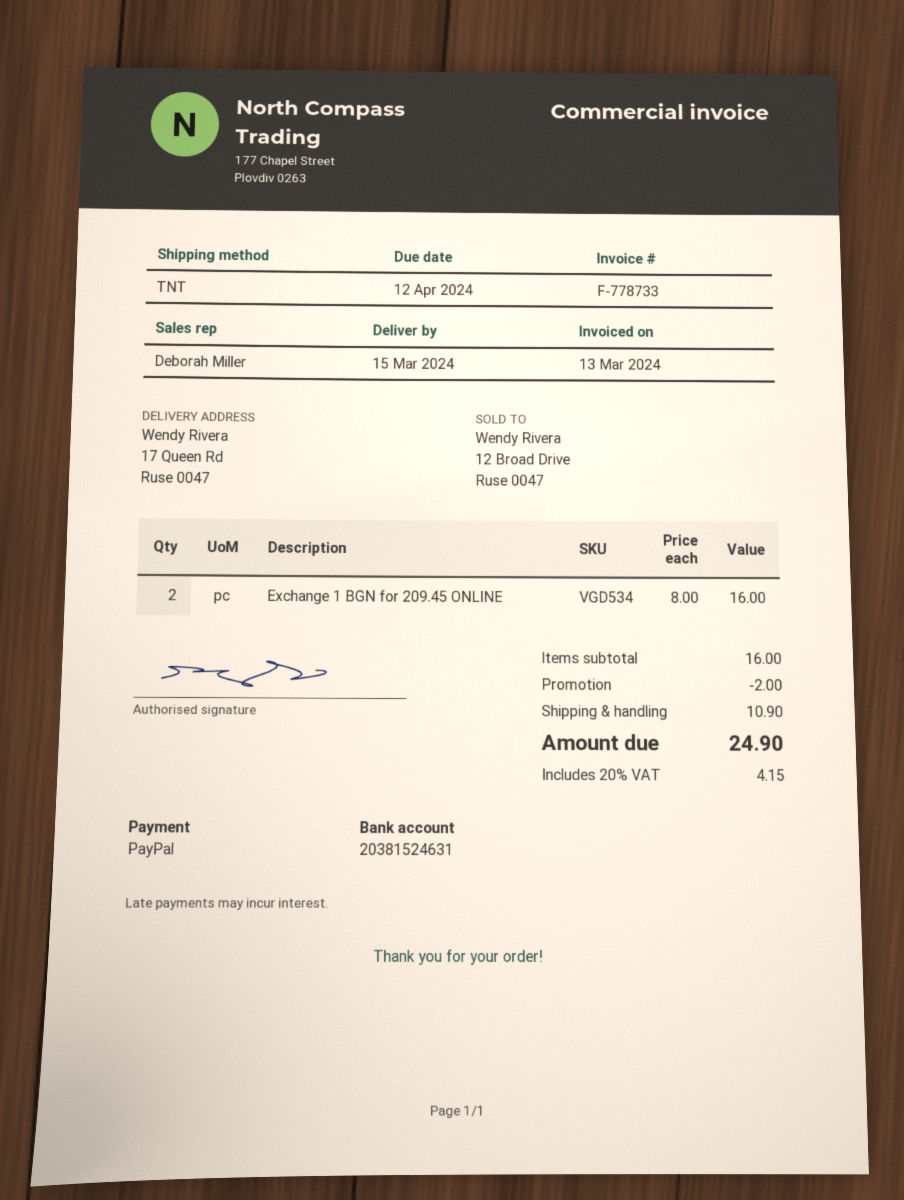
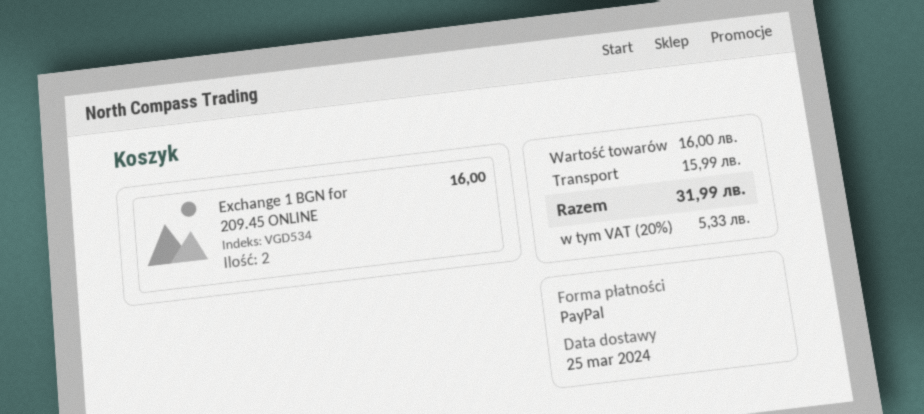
delivery date: 2024-03-15 -> 2024-03-25
discount: 2.00 -> none
shipping: 10.90 -> 15.99
tax: 20% = 4.15 -> 20% = 5.33
total: 24.90 -> 31.99

